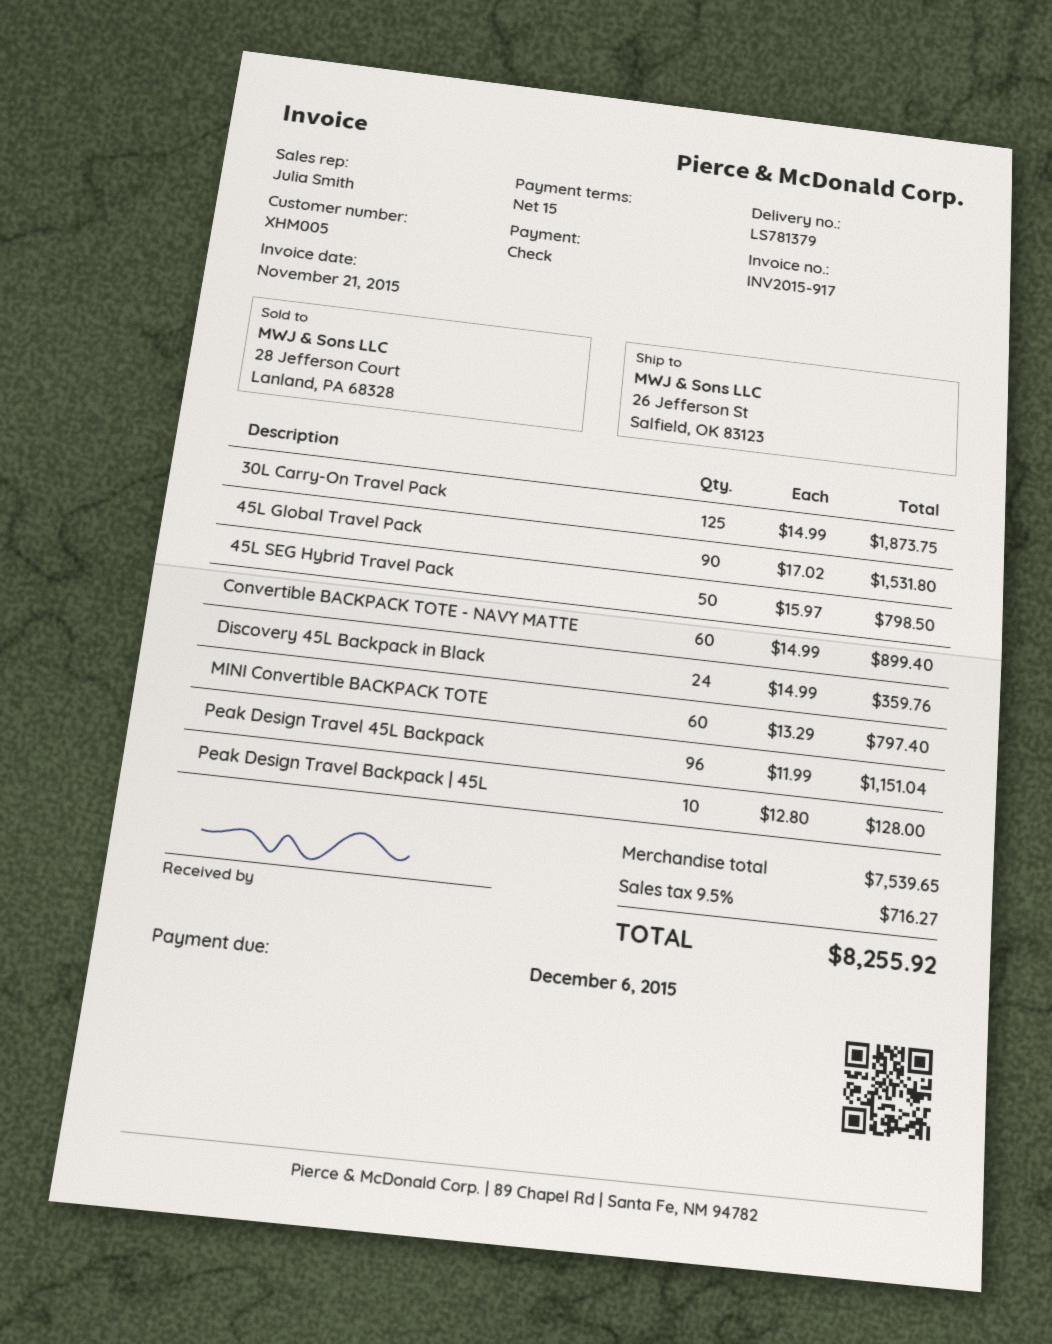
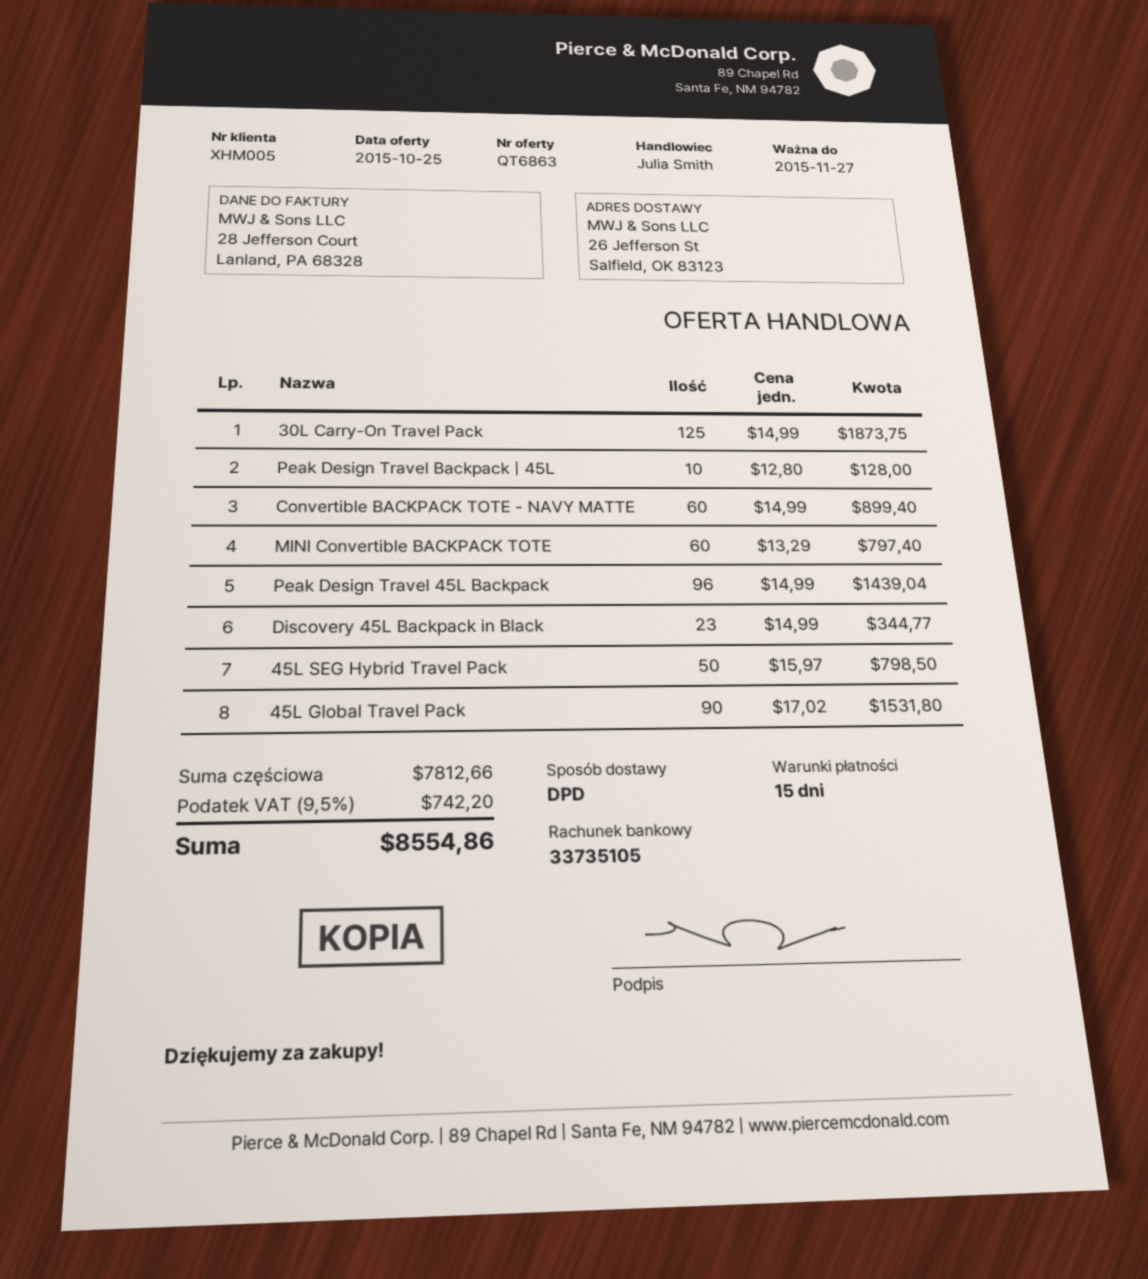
Discovery 45L Backpack in Black: 24 x 14.99 = 359.76 -> 23 x 14.99 = 344.77
Peak Design Travel 45L Backpack: 96 x 11.99 = 1151.04 -> 96 x 14.99 = 1439.04
subtotal: 7539.65 -> 7812.66
tax: 9.5% = 716.27 -> 9.5% = 742.20
total: 8255.92 -> 8554.86

